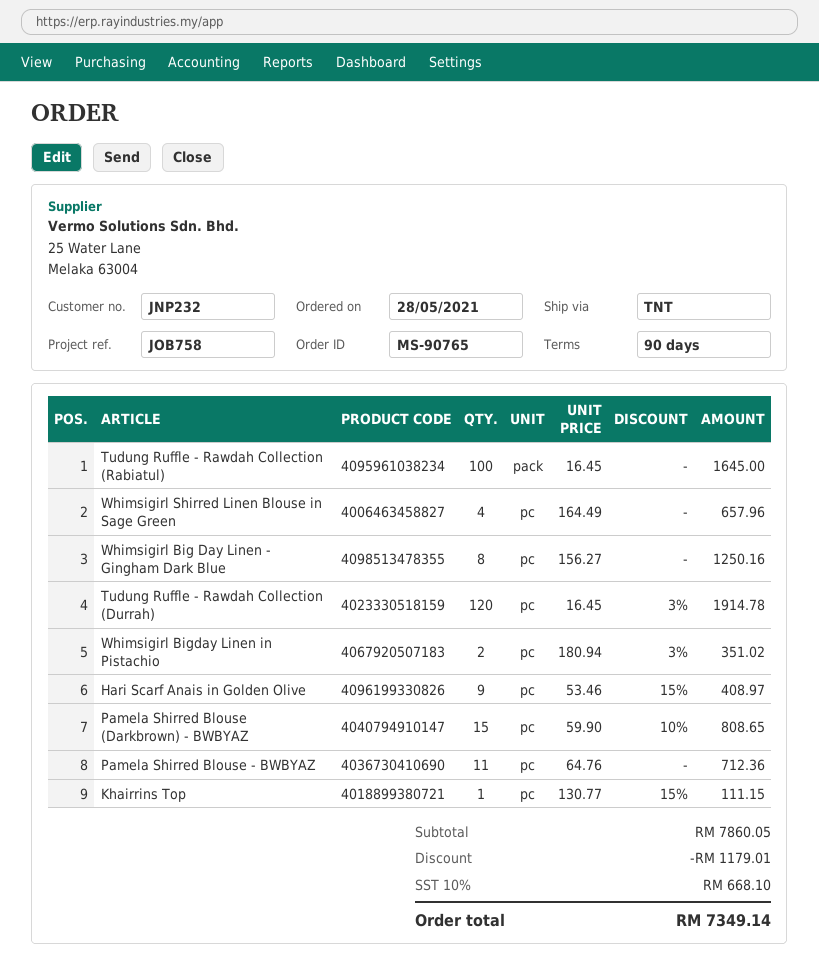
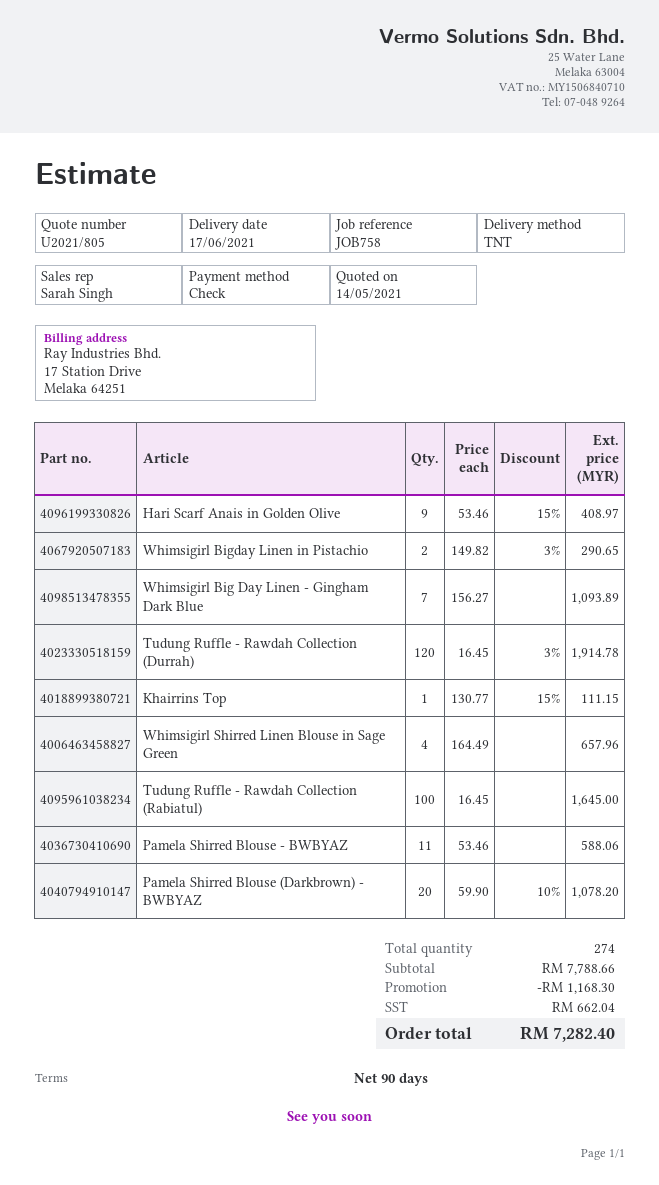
Whimsigirl Big Day Linen - Gingham Dark Blue: 8 x 156.27 = 1250.16 -> 7 x 156.27 = 1093.89
Whimsigirl Bigday Linen in Pistachio: 2 x 180.94 - 3% = 351.02 -> 2 x 149.82 - 3% = 290.65
Pamela Shirred Blouse (Darkbrown) - BWBYAZ: 15 x 59.90 - 10% = 808.65 -> 20 x 59.90 - 10% = 1078.20
Pamela Shirred Blouse - BWBYAZ: 11 x 64.76 = 712.36 -> 11 x 53.46 = 588.06
subtotal: 7860.05 -> 7788.66
discount: 1179.01 -> 1168.30
tax: 668.10 -> 662.04
total: 7349.14 -> 7282.40

